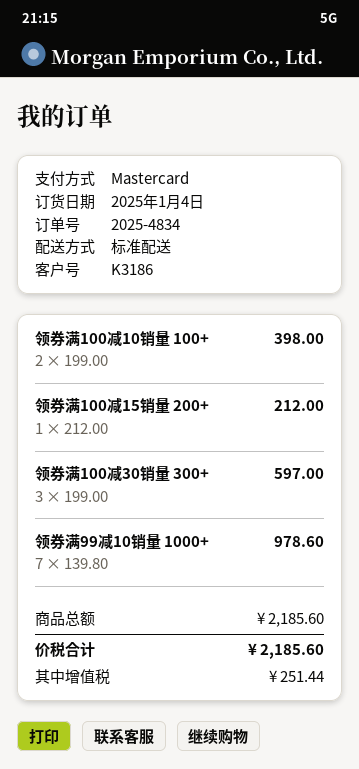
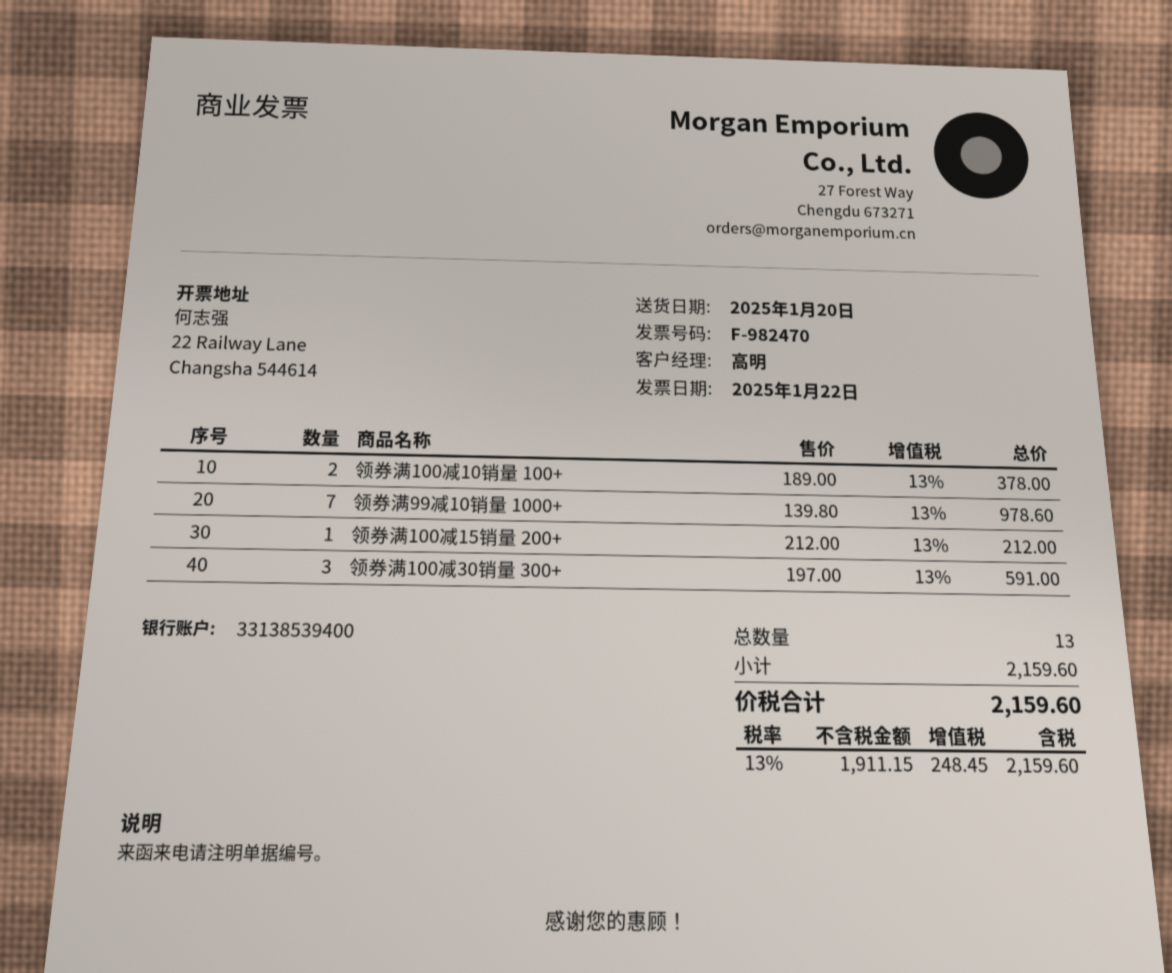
领券满100减10销量 100+: 2 x 199.00 = 398.00 -> 2 x 189.00 = 378.00
领券满100减30销量 300+: 3 x 199.00 = 597.00 -> 3 x 197.00 = 591.00
subtotal: 2185.60 -> 2159.60
tax: 251.44 -> 248.45
total: 2185.60 -> 2159.60

